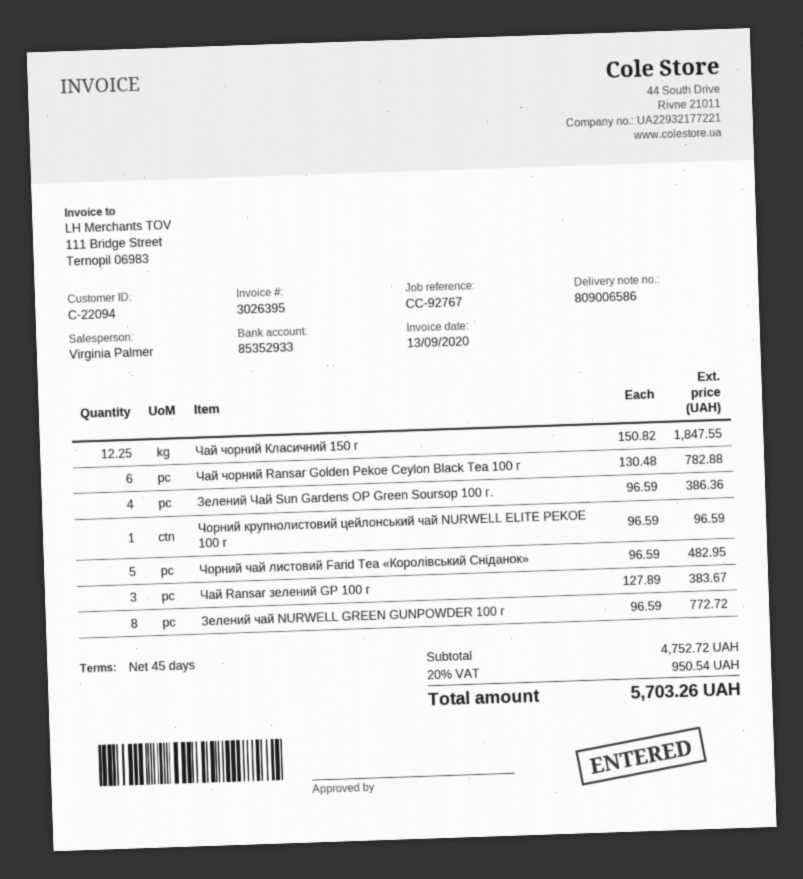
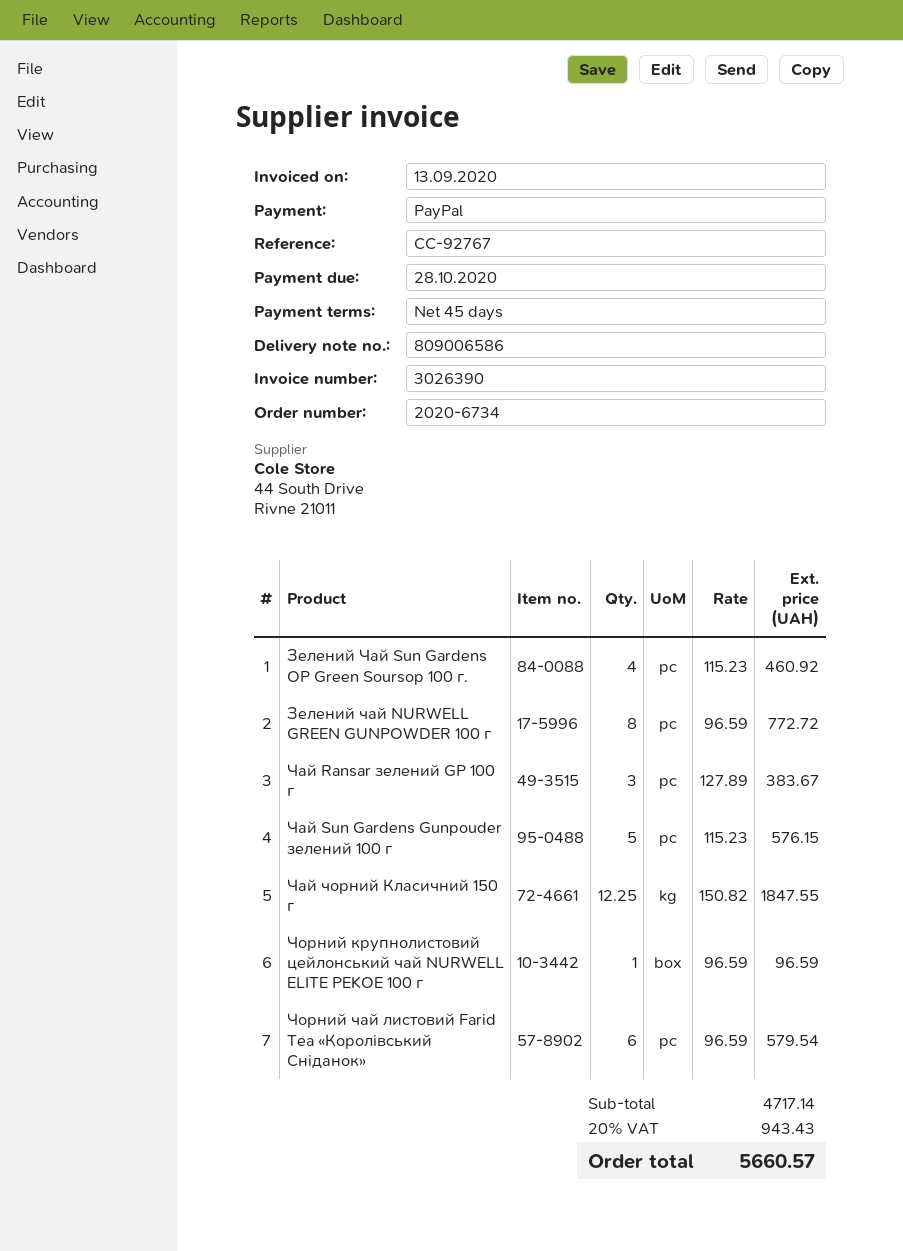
invoice number: 3026395 -> 3026390
Чай чорний Ransar Golden Pekoe Ceylon Black Tea 100 г: 6 x 130.48 = 782.88 -> none
Зелений Чай Sun Gardens OP Green Soursop 100 г.: 4 x 96.59 = 386.36 -> 4 x 115.23 = 460.92
Чорний чай листовий Farid Tea «Королівський Сніданок»: 5 x 96.59 = 482.95 -> 6 x 96.59 = 579.54
Чай Sun Gardens Gunpouder зелений 100 г: none -> 5 x 115.23 = 576.15
subtotal: 4752.72 -> 4717.14
tax: 20% = 950.54 -> 20% = 943.43
total: 5703.26 -> 5660.57

